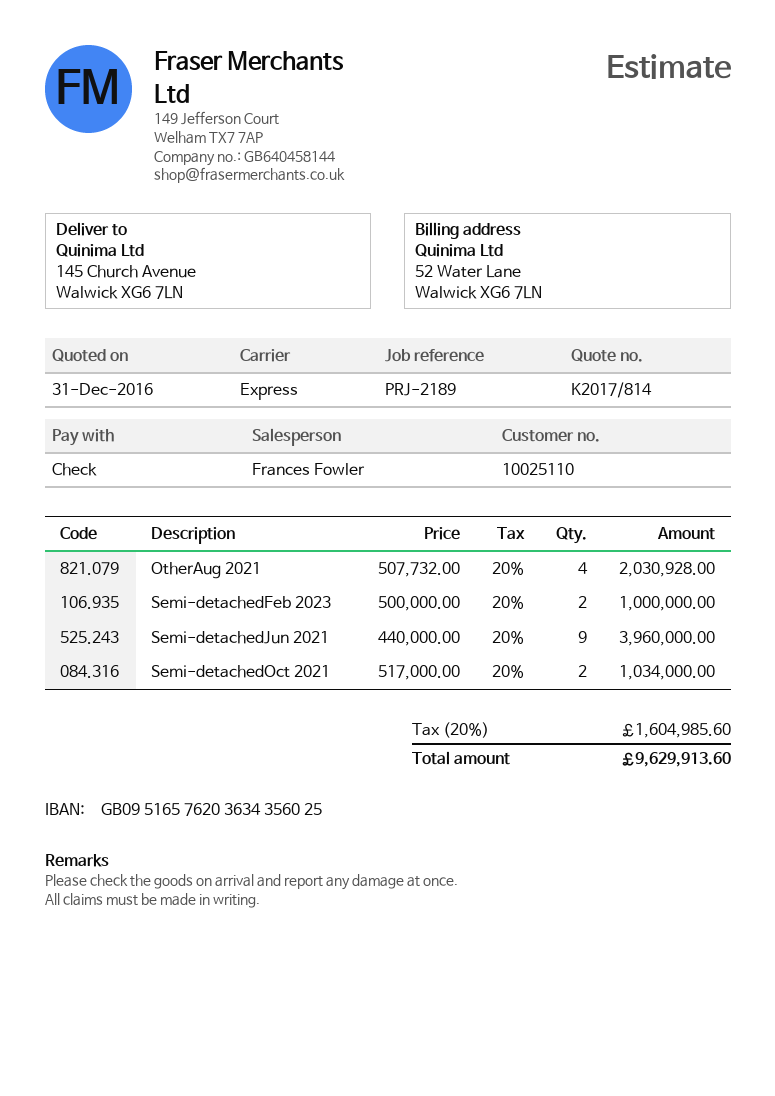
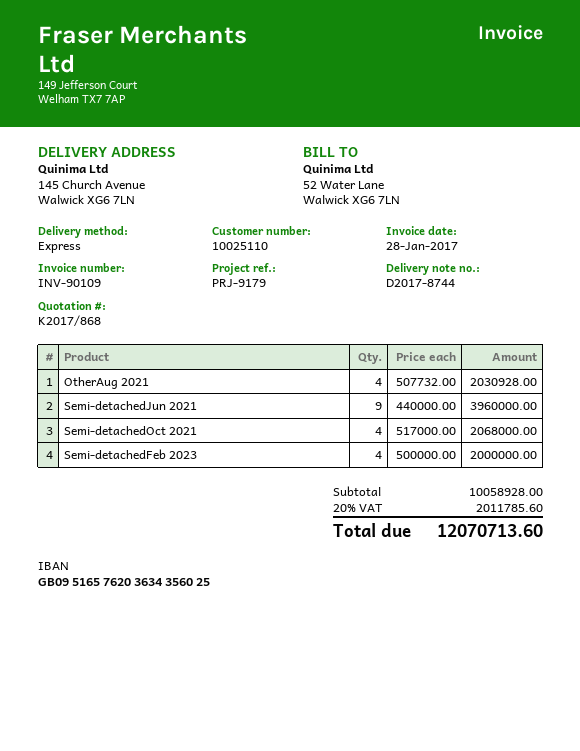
quote number: K2017/814 -> K2017/868
reference: PRJ-2189 -> PRJ-9179
Semi-detachedFeb 2023: 2 x 500000.00 = 1000000.00 -> 4 x 500000.00 = 2000000.00
Semi-detachedOct 2021: 2 x 517000.00 = 1034000.00 -> 4 x 517000.00 = 2068000.00
tax: 20% = 1604985.60 -> 20% = 2011785.60
total: 9629913.60 -> 12070713.60

